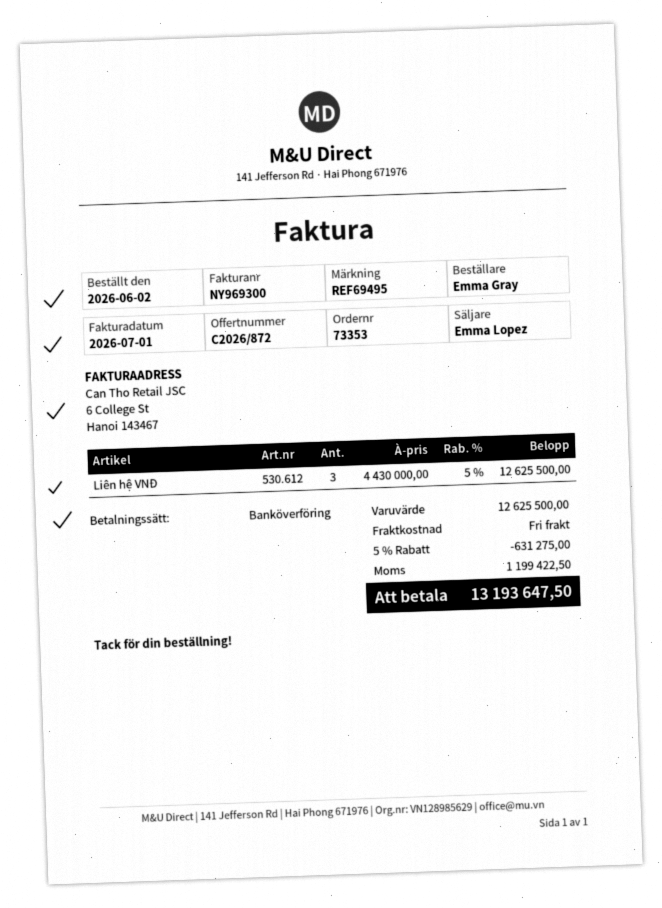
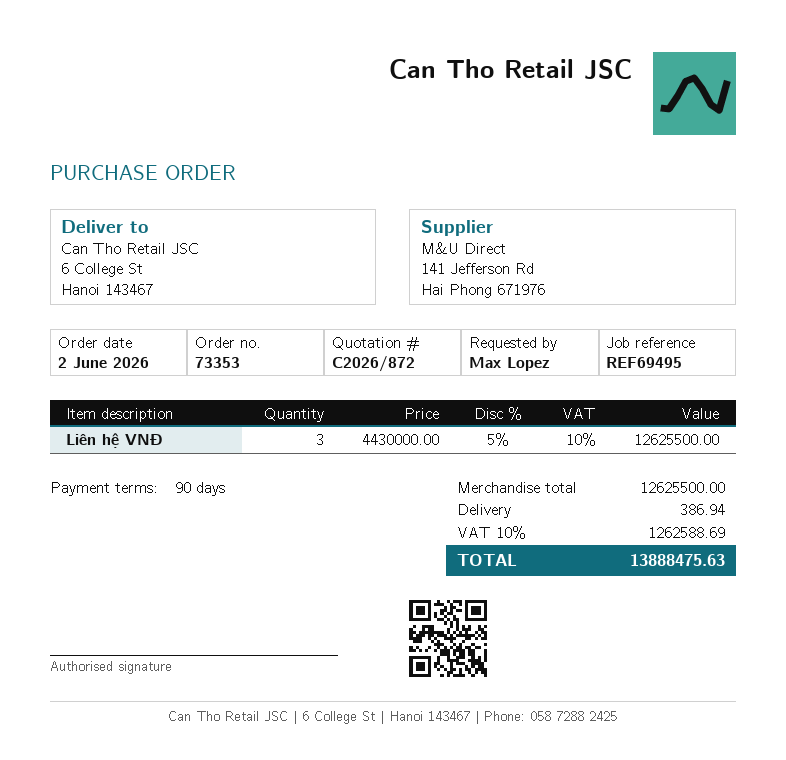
ordered by: Emma Gray -> Max Lopez
discount: 5% = 631275.00 -> none
shipping: 0.00 -> 386.94
tax: 1199422.50 -> 1262588.69
total: 13193647.50 -> 13888475.63

